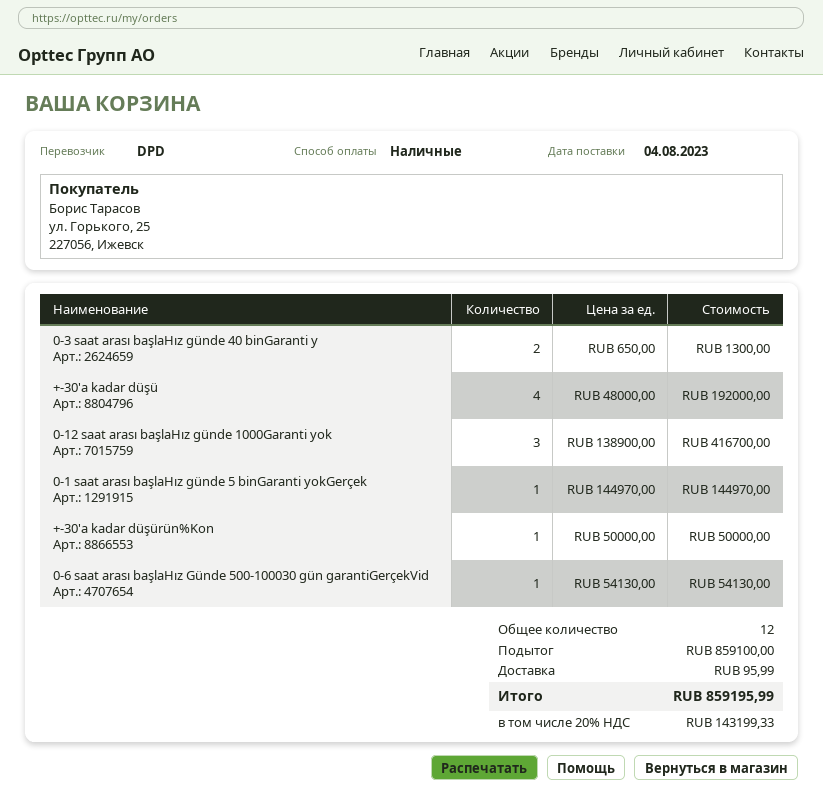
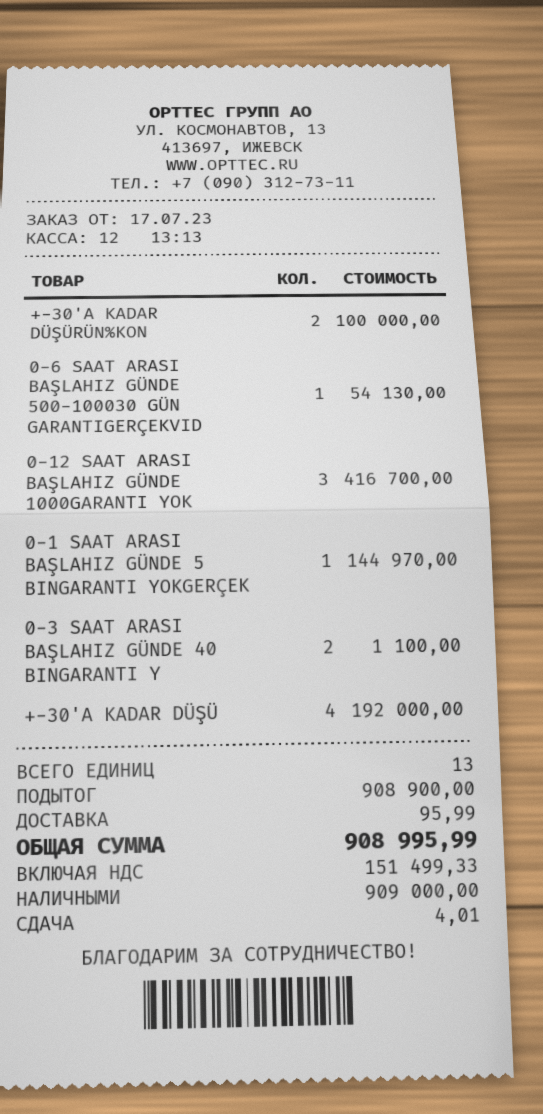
0-3 saat arası başlaHız günde 40 binGaranti y: 2 for 1300.00 -> 2 for 1100.00
+-30'a kadar düşürün%Kon: 1 for 50000.00 -> 2 for 100000.00
total quantity: 12 -> 13
subtotal: 859100.00 -> 908900.00
tax: 143199.33 -> 151499.33
total: 859195.99 -> 908995.99

